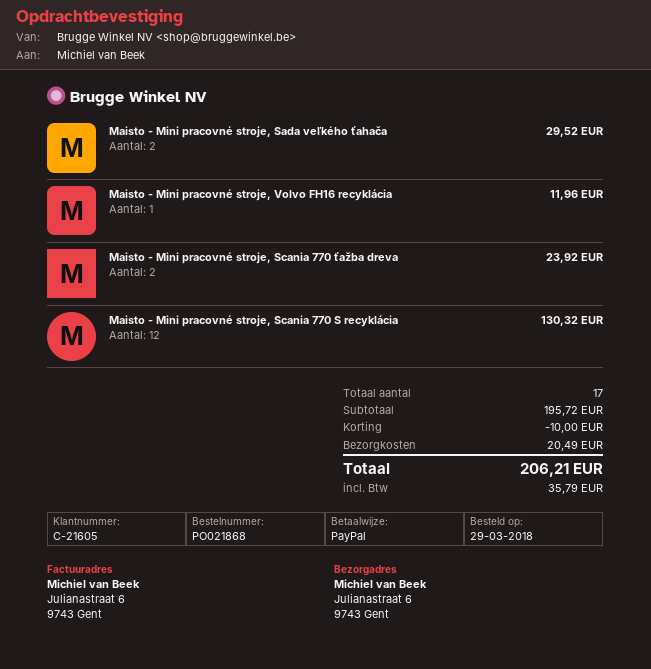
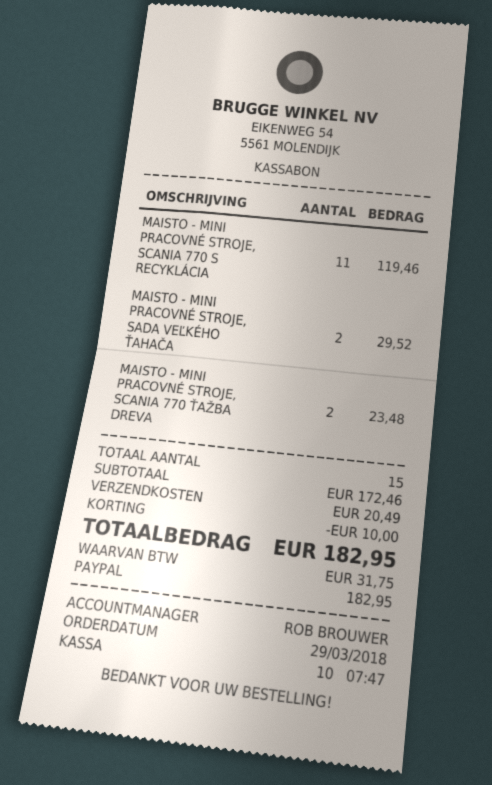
Maisto - Mini pracovné stroje, Volvo FH16 recyklácia: 1 for 11.96 -> none
Maisto - Mini pracovné stroje, Scania 770 ťažba dreva: 2 for 23.92 -> 2 for 23.48
Maisto - Mini pracovné stroje, Scania 770 S recyklácia: 12 for 130.32 -> 11 for 119.46
total quantity: 17 -> 15
subtotal: 195.72 -> 172.46
tax: 35.79 -> 31.75
total: 206.21 -> 182.95

